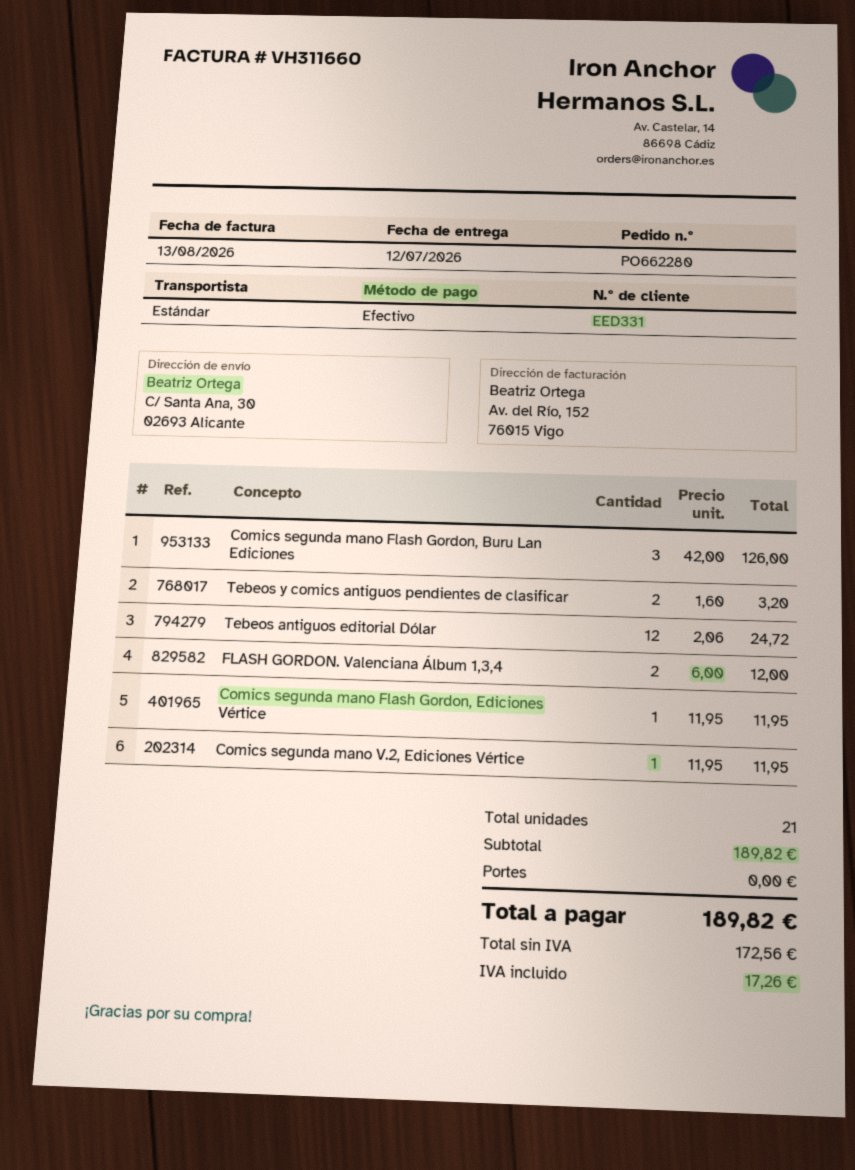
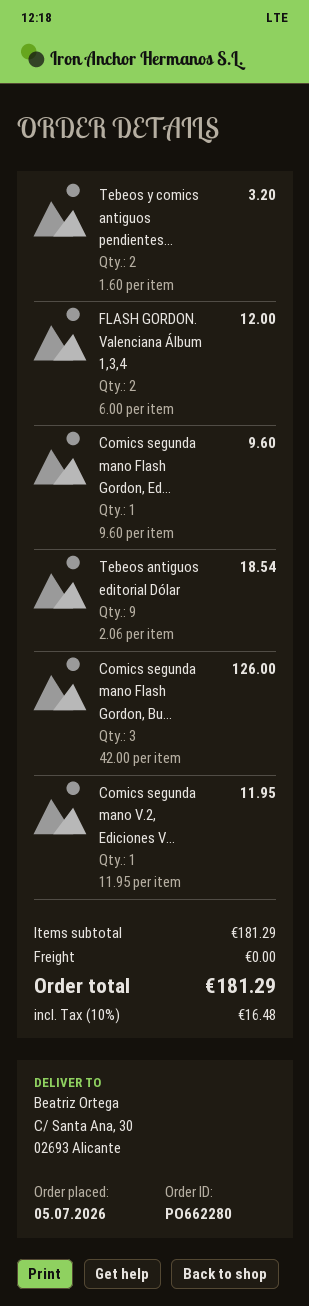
Tebeos antiguos editorial Dólar: 12 x 2.06 = 24.72 -> 9 x 2.06 = 18.54
Comics segunda mano Flash Gordon, Ediciones Vértice: 1 x 11.95 = 11.95 -> 1 x 9.60 = 9.60
subtotal: 189.82 -> 181.29
tax: 17.26 -> 16.48
total: 189.82 -> 181.29

